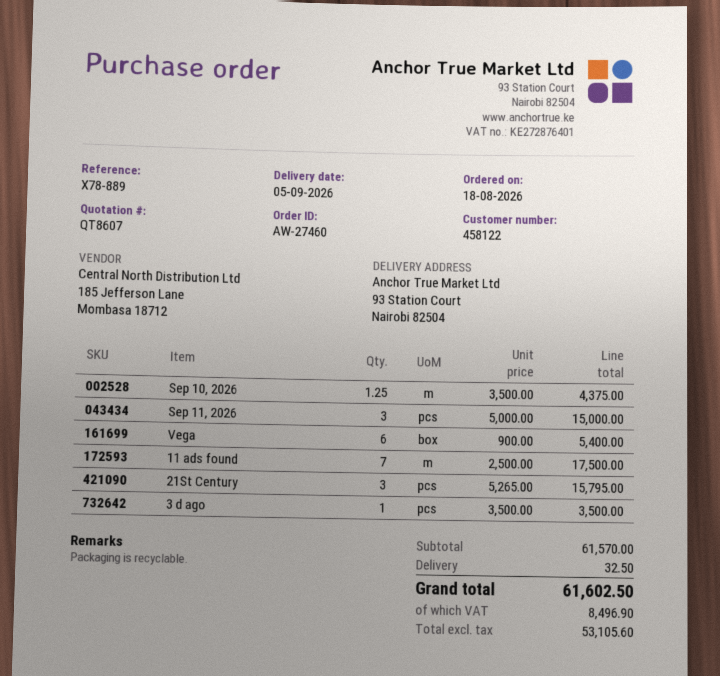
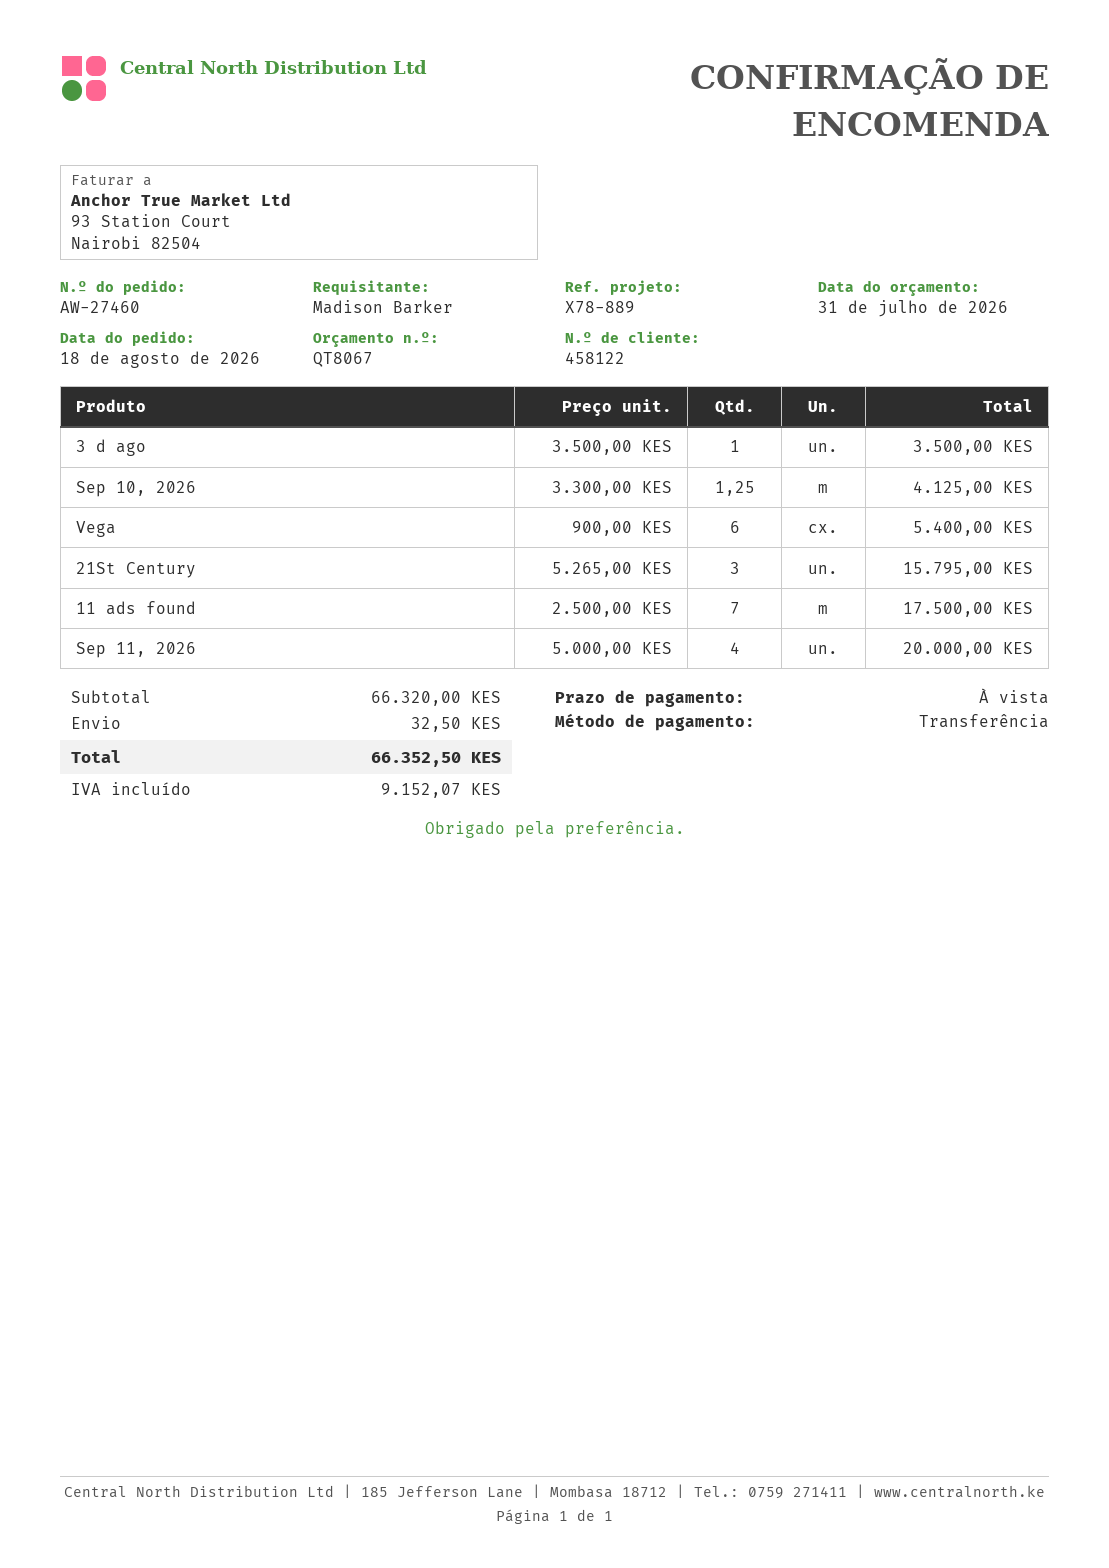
quote number: QT8607 -> QT8067
Sep 10, 2026: 1.25 x 3500.00 = 4375.00 -> 1.25 x 3300.00 = 4125.00
Sep 11, 2026: 3 x 5000.00 = 15000.00 -> 4 x 5000.00 = 20000.00
subtotal: 61570.00 -> 66320.00
tax: 8496.90 -> 9152.07
total: 61602.50 -> 66352.50

